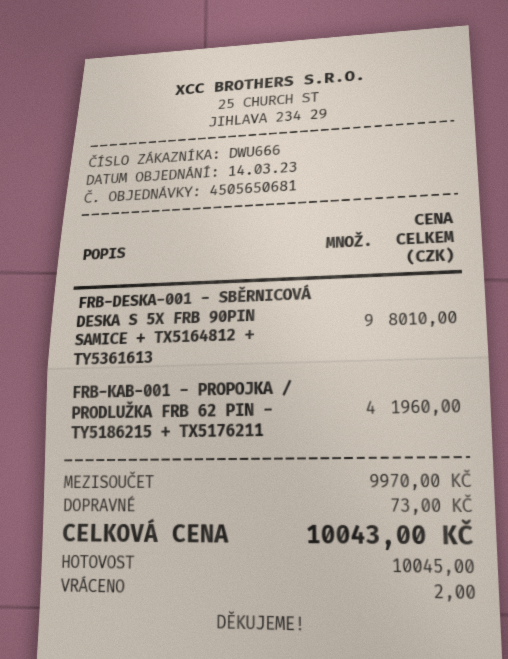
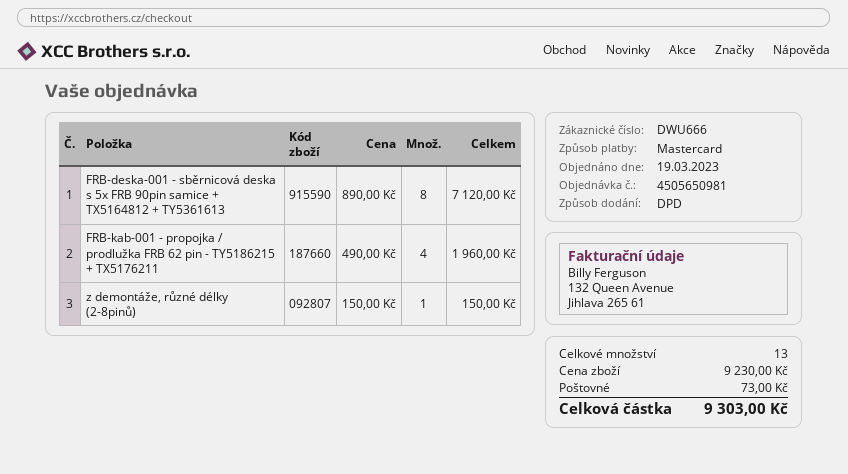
order number: 4505650681 -> 4505650981
order date: 2023-03-14 -> 2023-03-19
payment method: cash -> Mastercard
FRB-DESKA-001 - SBĚRNICOVÁ DESKA S 5X FRB 90PIN SAMICE + TX5164812 + TY5361613: 9 for 8010.00 -> 8 for 7120.00
z demontáže, různé délky (2-8pinů): none -> 1 for 150.00
subtotal: 9970.00 -> 9230.00
total: 10043.00 -> 9303.00

